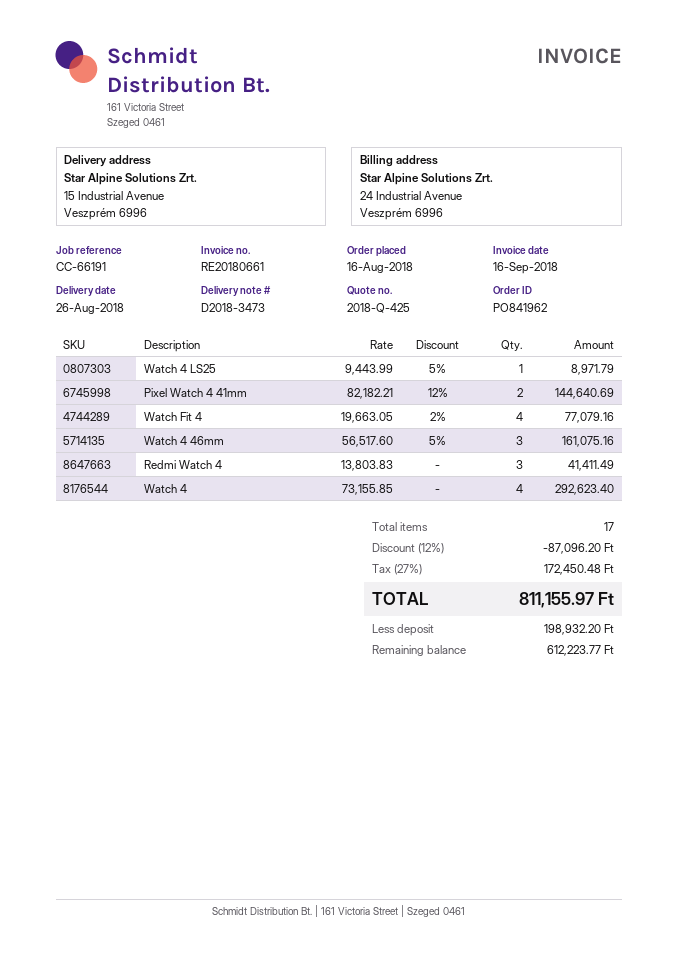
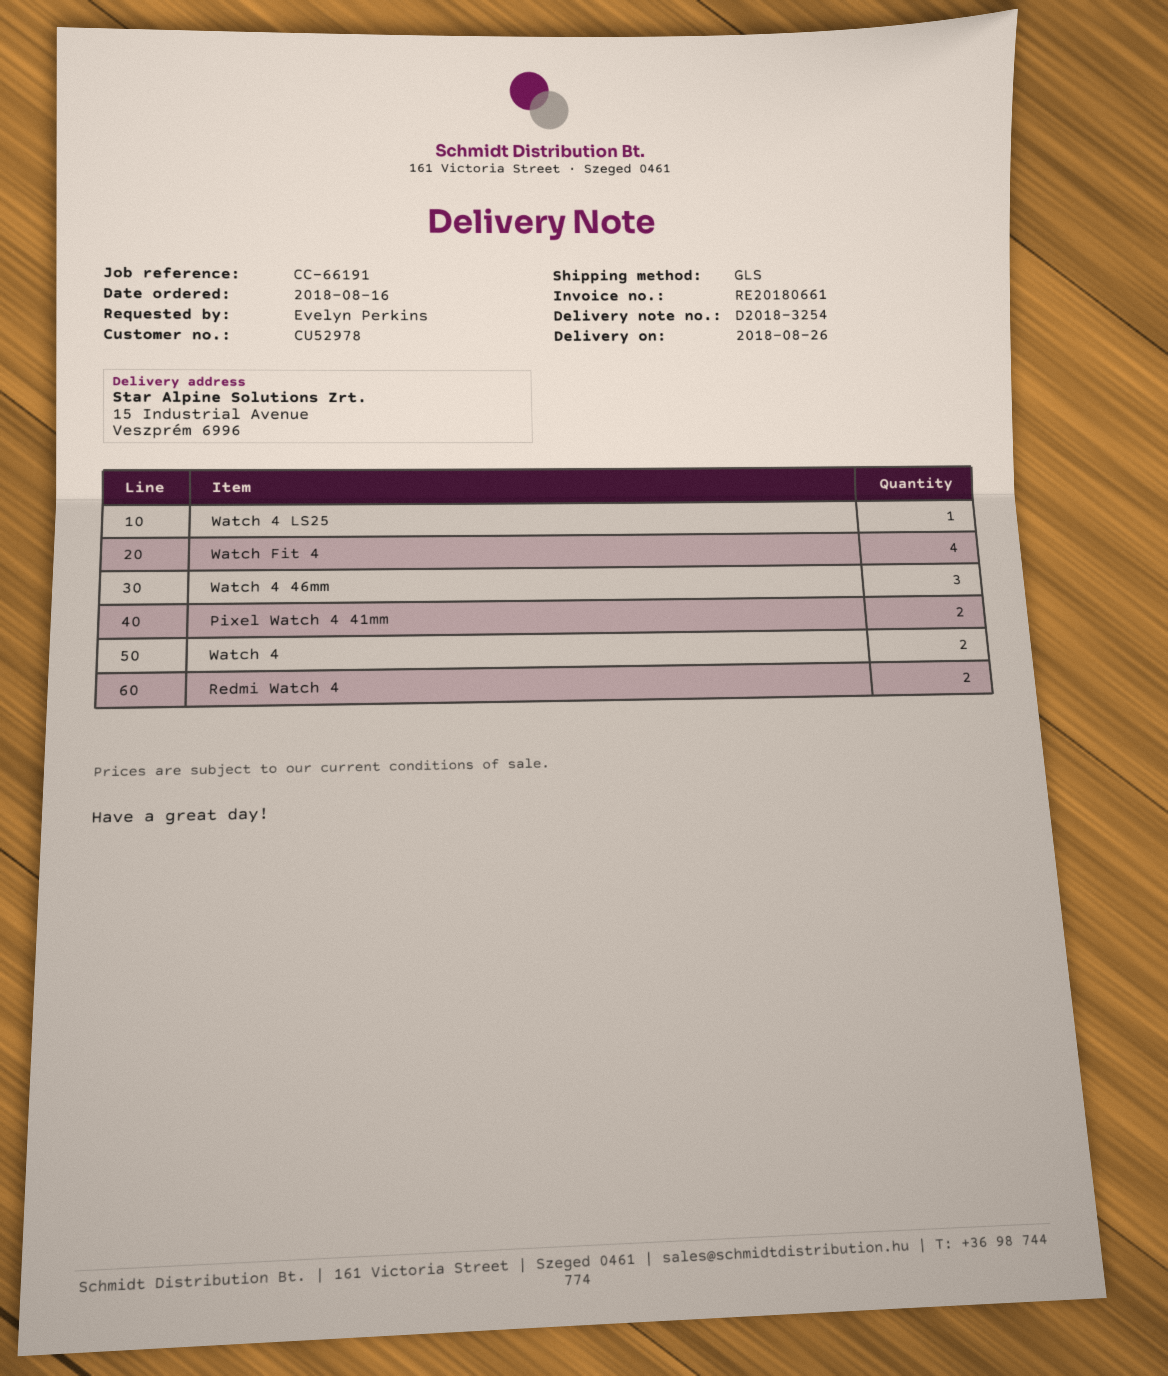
delivery note number: D2018-3473 -> D2018-3254
Redmi Watch 4: 3 -> 2
Watch 4: 4 -> 2

